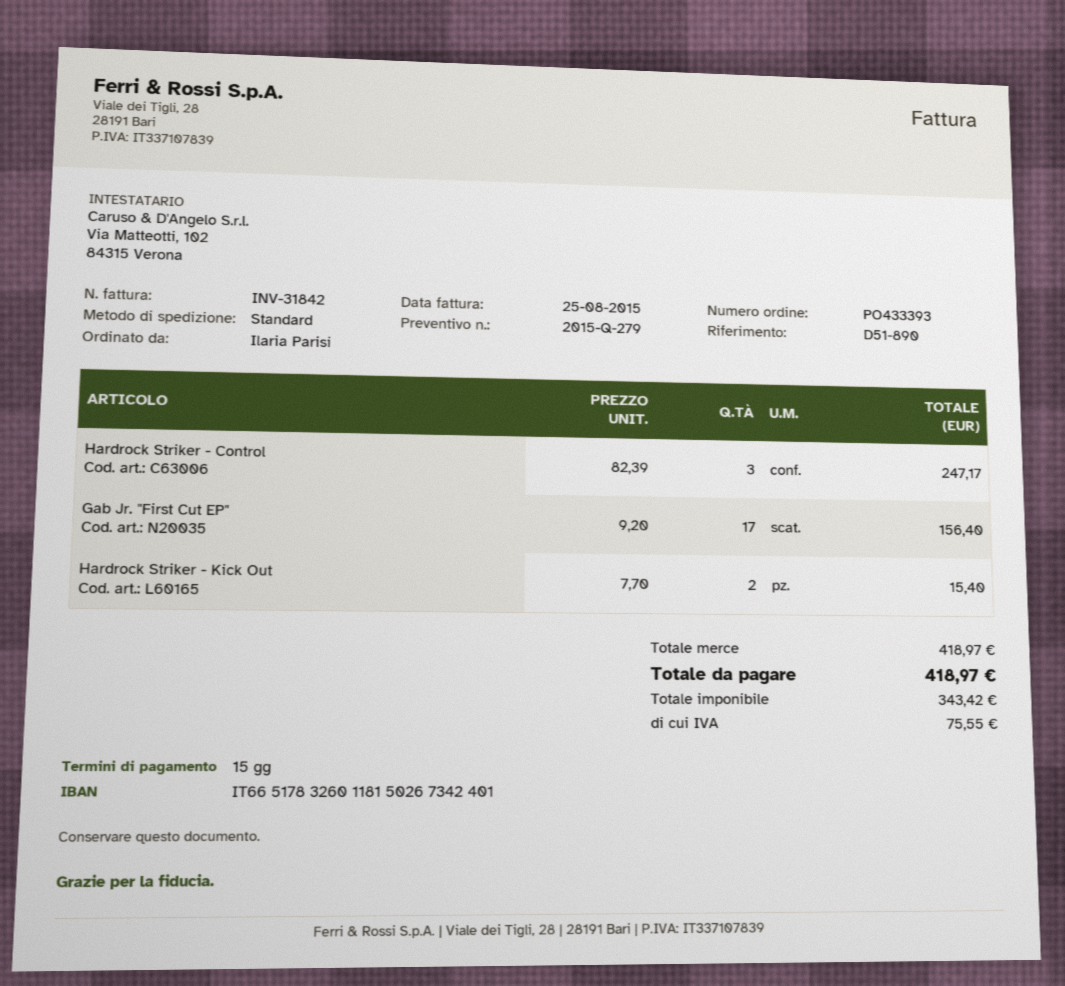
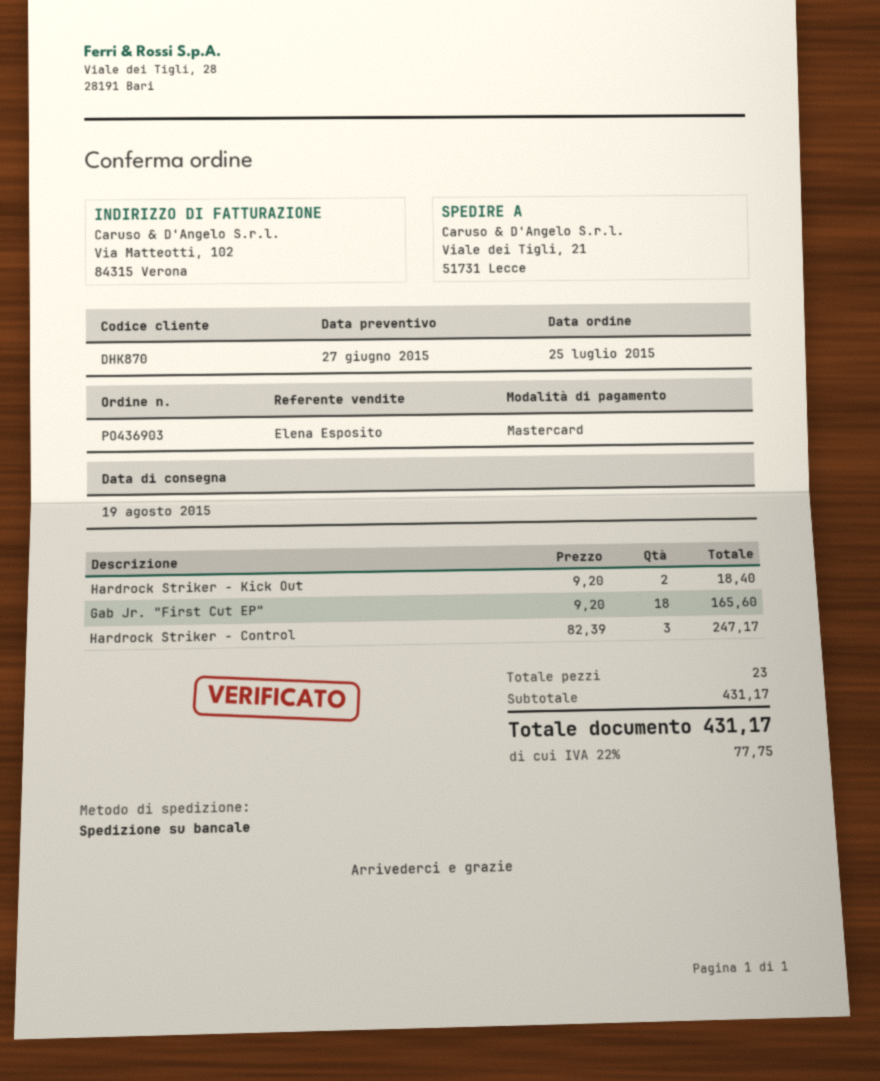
order number: PO433393 -> PO436903
shipping method: standard -> pallet freight
Gab Jr. "First Cut EP": 17 x 9.20 = 156.40 -> 18 x 9.20 = 165.60
Hardrock Striker - Kick Out: 2 x 7.70 = 15.40 -> 2 x 9.20 = 18.40
subtotal: 418.97 -> 431.17
tax: 75.55 -> 77.75
total: 418.97 -> 431.17

